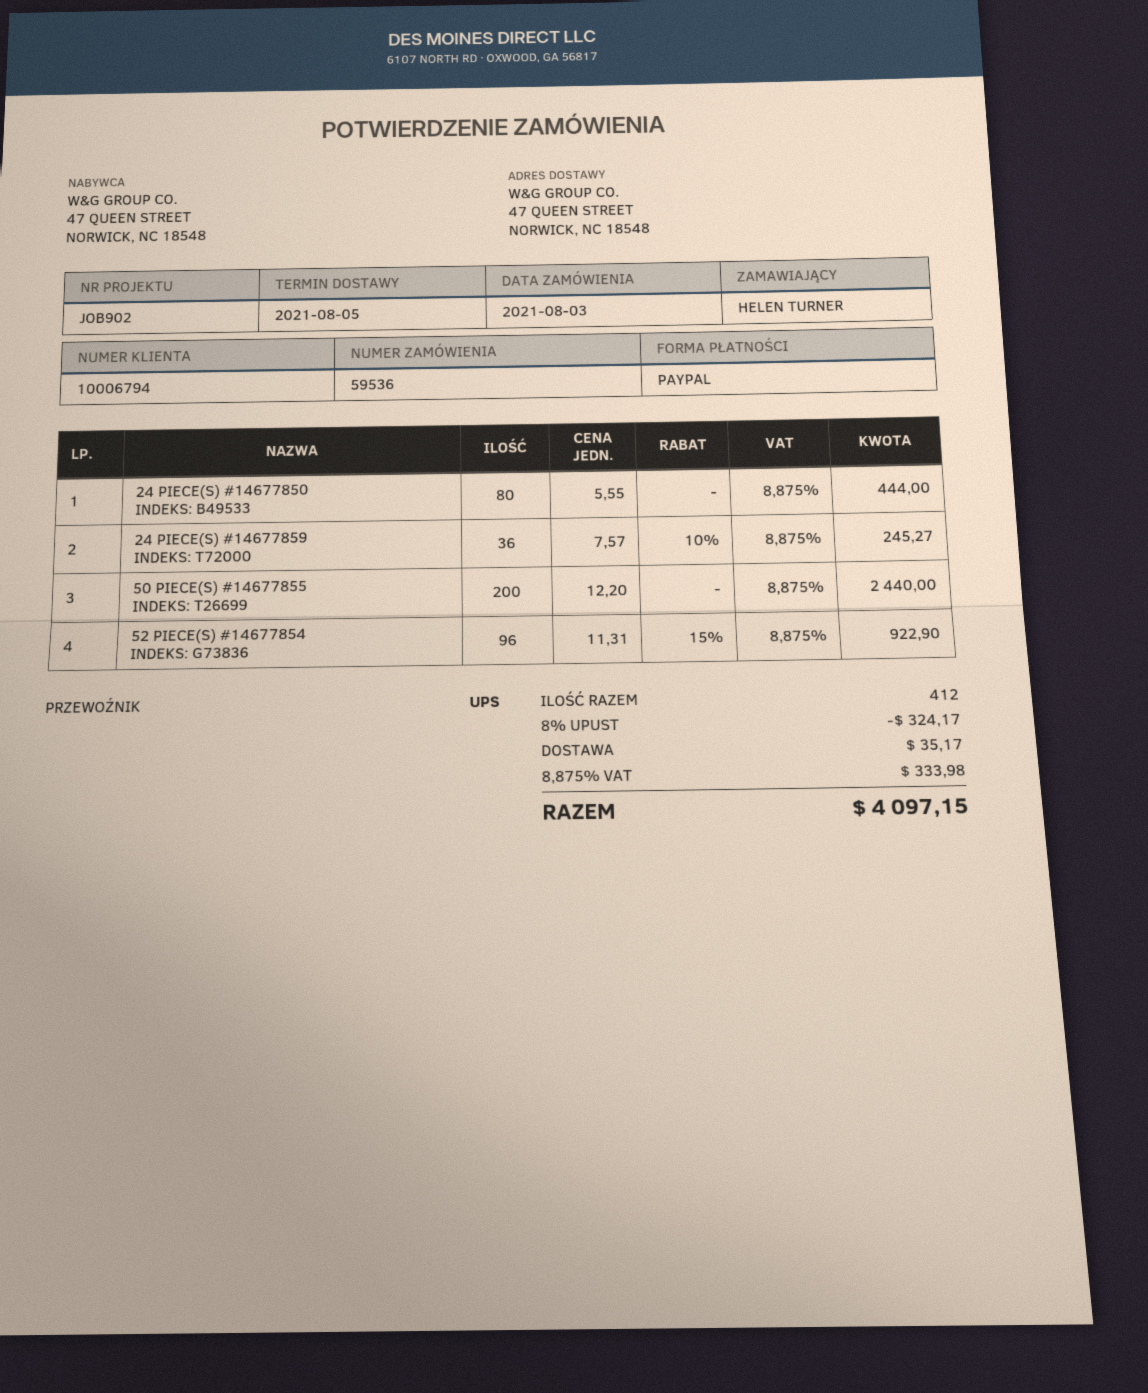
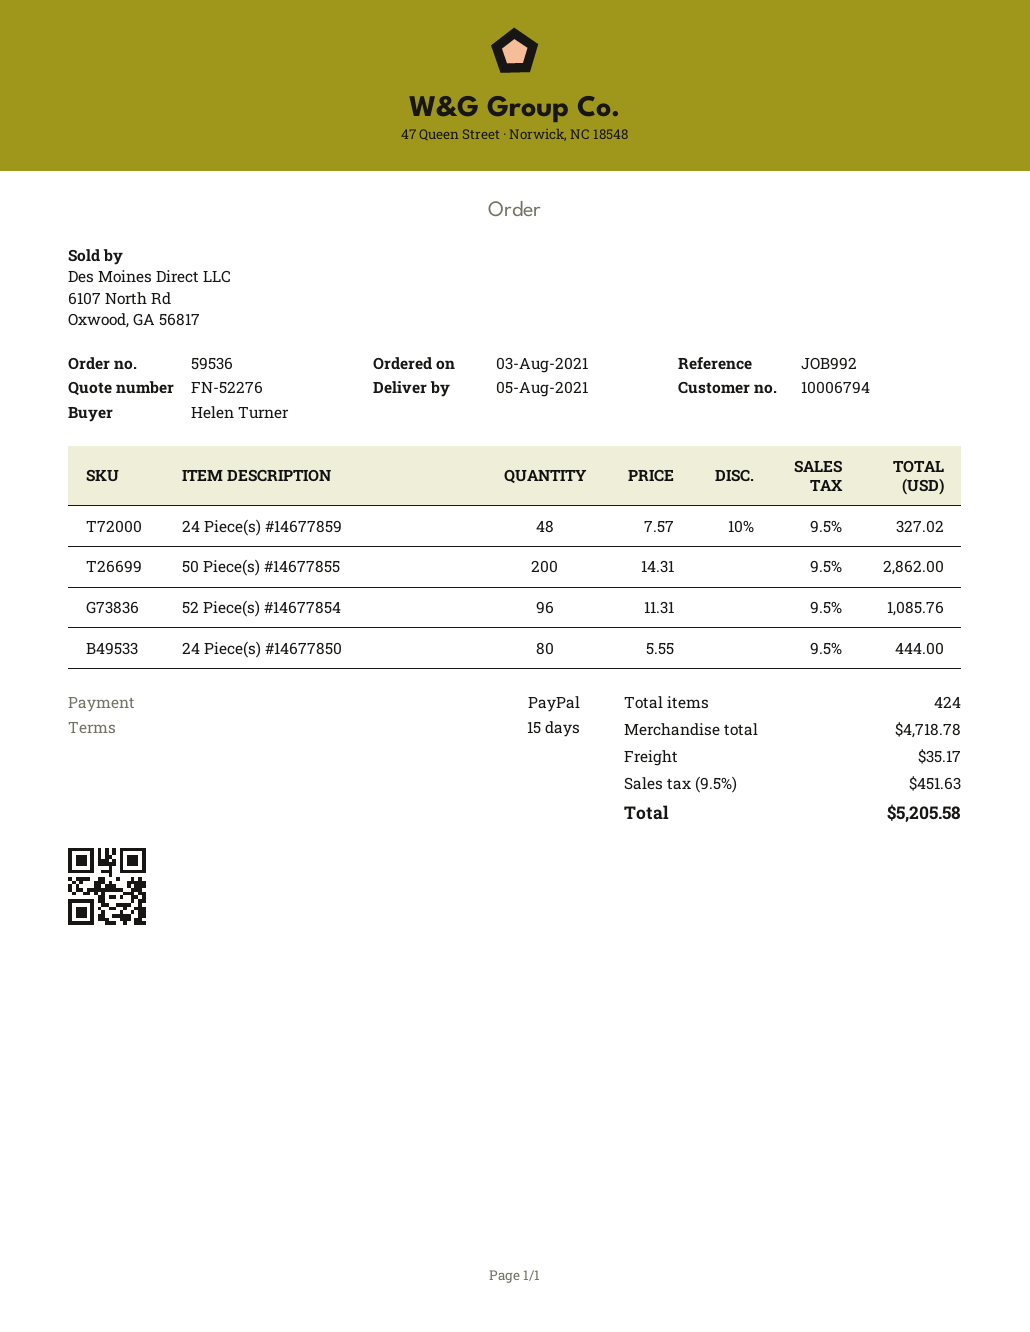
reference: JOB902 -> JOB992
24 PIECE(S) #14677859: 36 x 7.57 - 10% = 245.27 -> 48 x 7.57 - 10% = 327.02
50 PIECE(S) #14677855: 200 x 12.20 = 2440.00 -> 200 x 14.31 = 2862.00
52 PIECE(S) #14677854: 96 x 11.31 - 15% = 922.90 -> 96 x 11.31 = 1085.76
total quantity: 412 -> 424
discount: 8% = 324.17 -> none
tax: 8.875% = 333.98 -> 9.5% = 451.63
total: 4097.15 -> 5205.58

